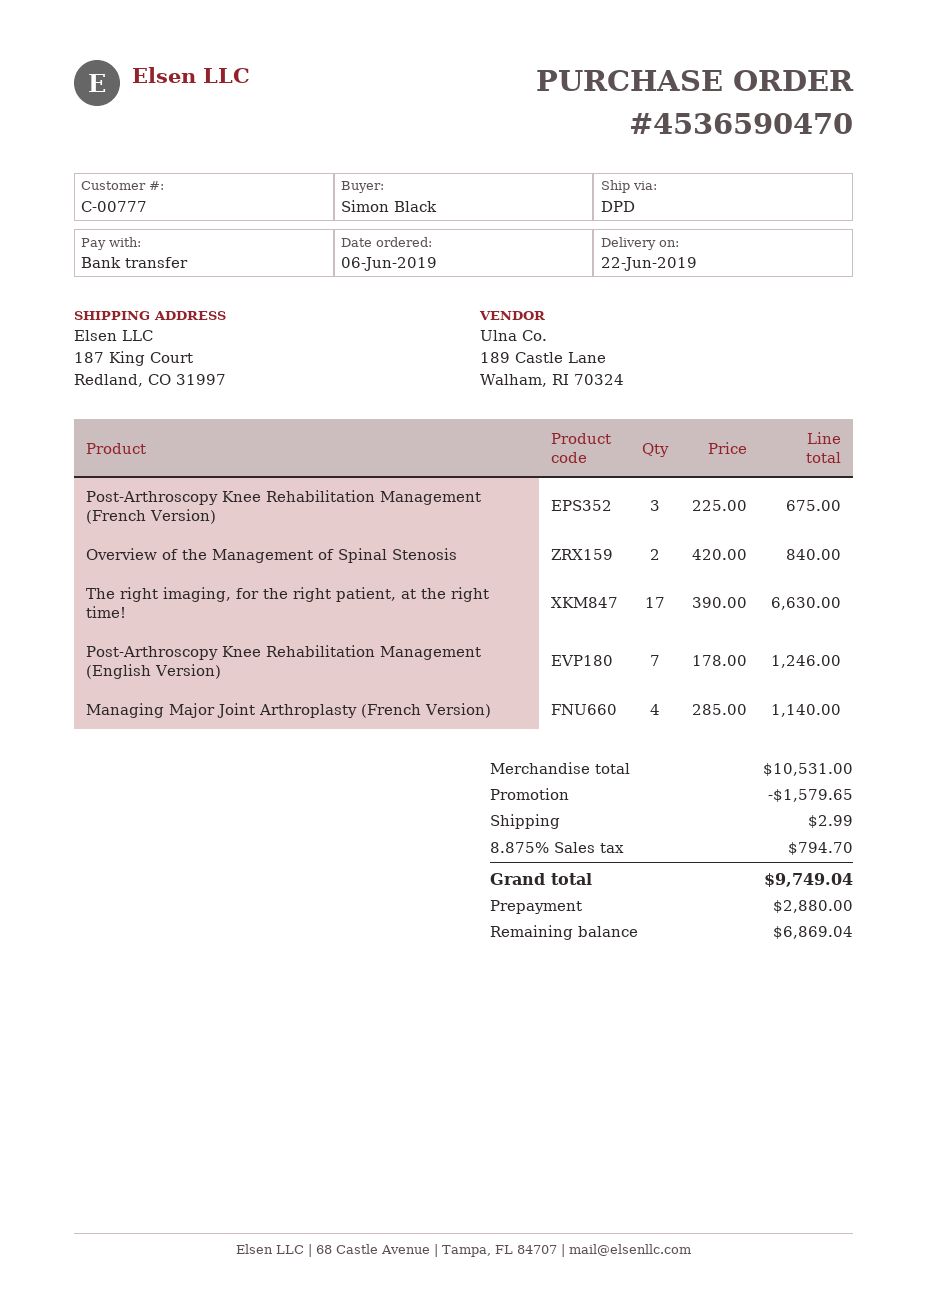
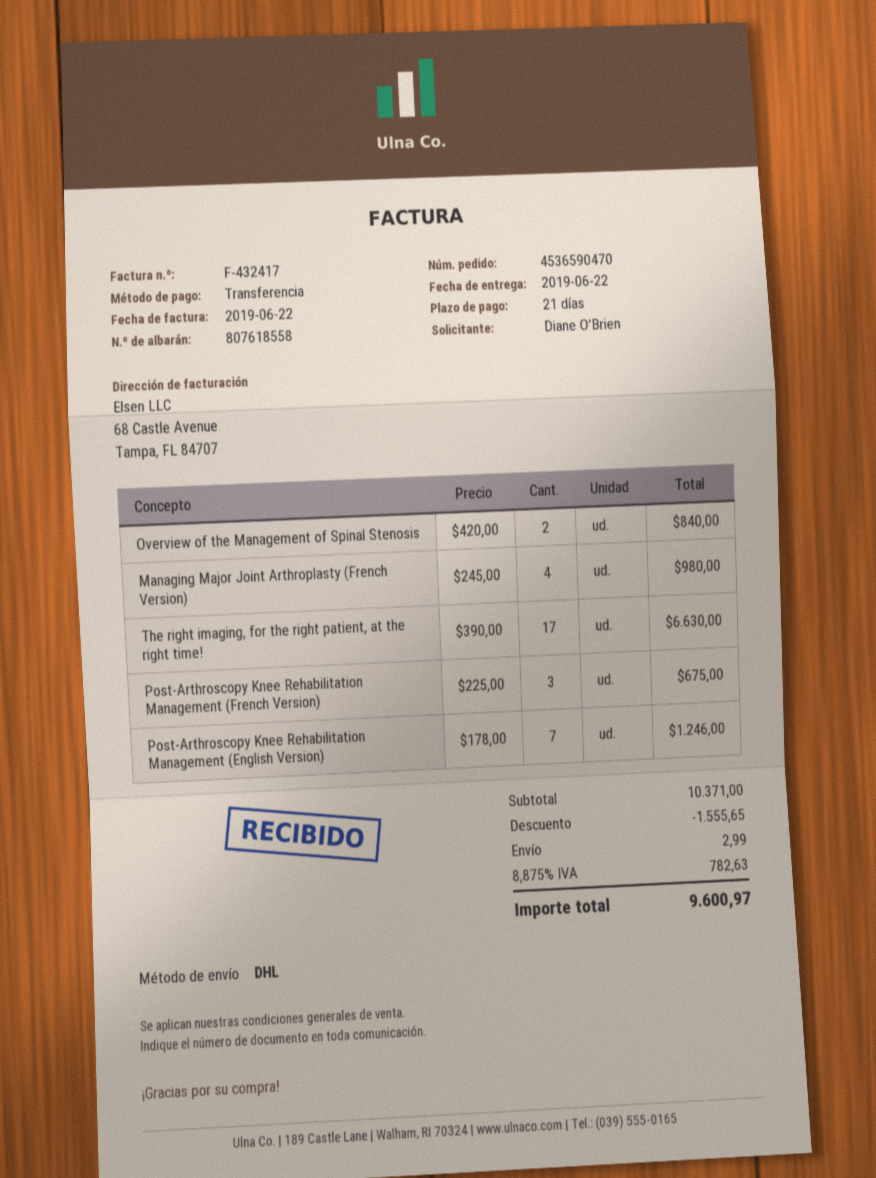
ordered by: Simon Black -> Diane O'Brien
shipping method: DPD -> DHL
Managing Major Joint Arthroplasty (French Version): 4 x 285.00 = 1140.00 -> 4 x 245.00 = 980.00
subtotal: 10531.00 -> 10371.00
discount: 1579.65 -> 1555.65
tax: 8.875% = 794.70 -> 8.875% = 782.63
total: 9749.04 -> 9600.97

